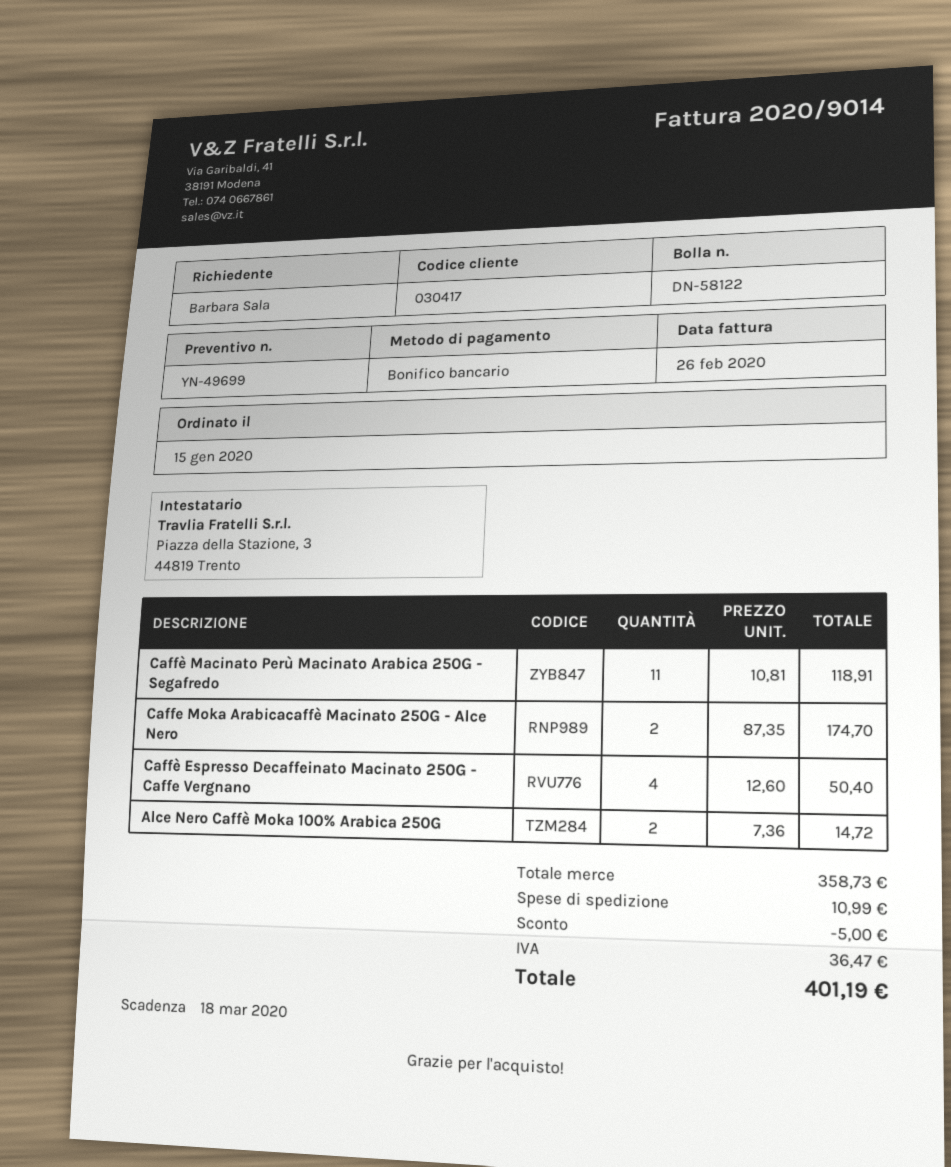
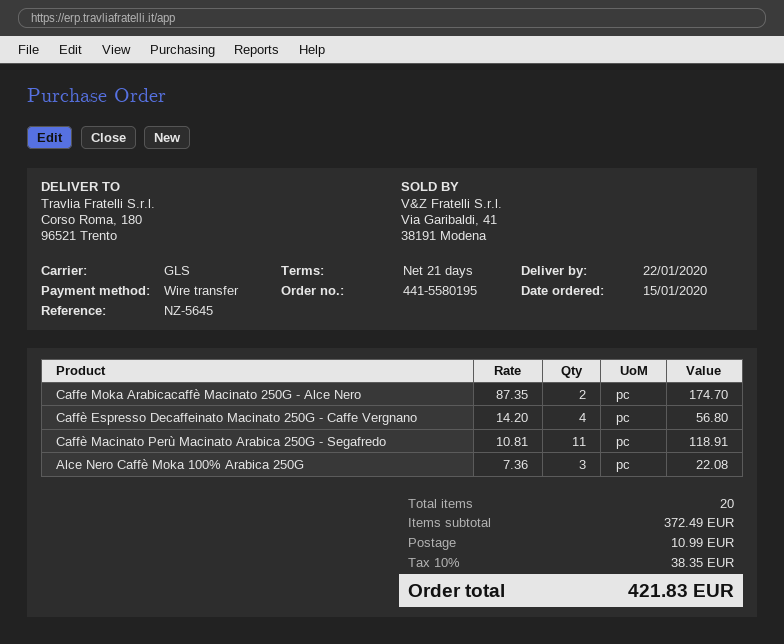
Caffè Espresso Decaffeinato Macinato 250G - Caffe Vergnano: 4 x 12.60 = 50.40 -> 4 x 14.20 = 56.80
Alce Nero Caffè Moka 100% Arabica 250G: 2 x 7.36 = 14.72 -> 3 x 7.36 = 22.08
subtotal: 358.73 -> 372.49
discount: 5.00 -> none
tax: 36.47 -> 38.35
total: 401.19 -> 421.83

